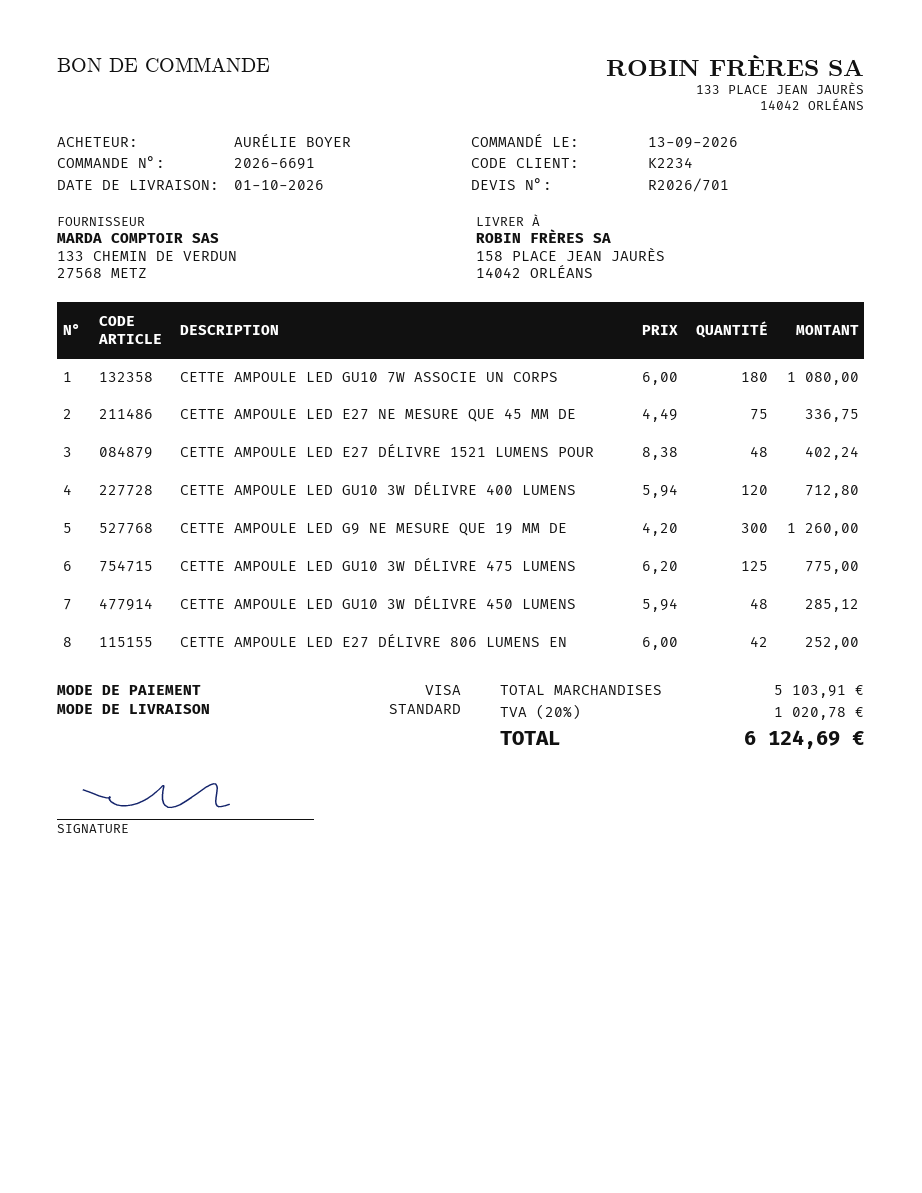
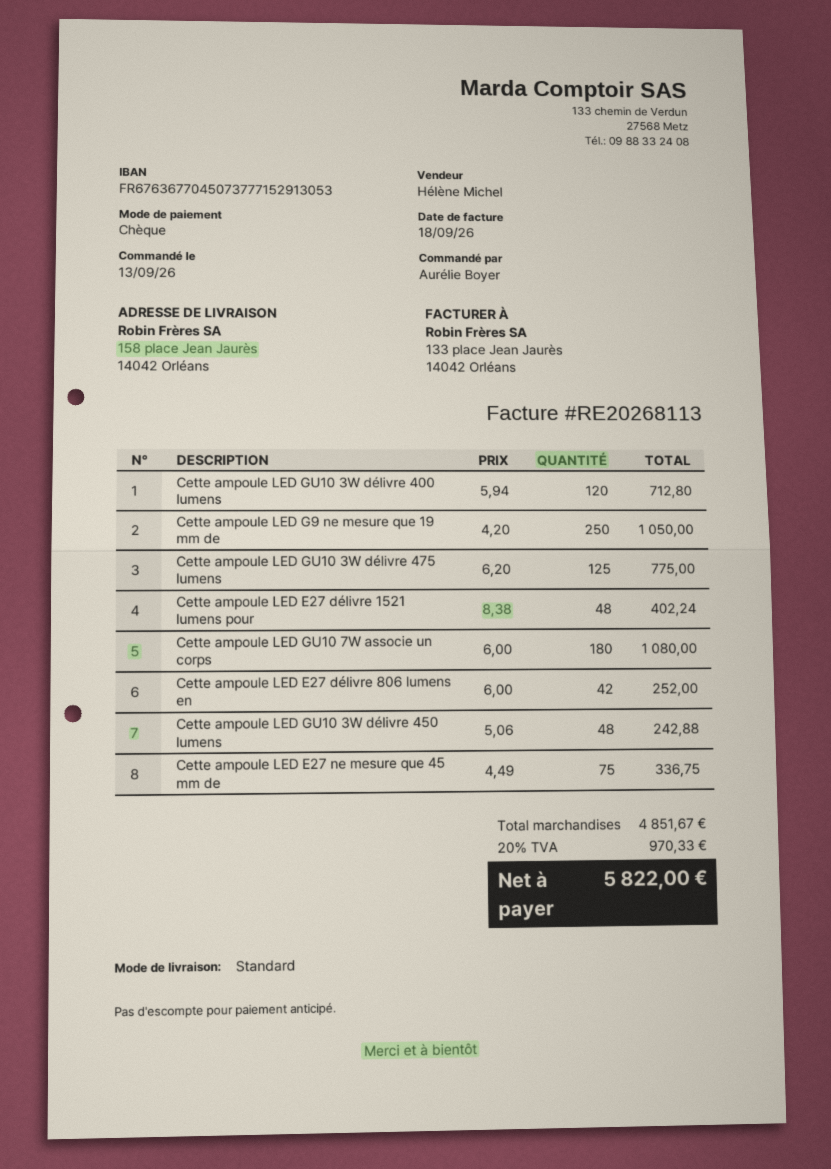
payment method: Visa -> cheque
CETTE AMPOULE LED G9 NE MESURE QUE 19 MM DE: 300 x 4.20 = 1260.00 -> 250 x 4.20 = 1050.00
CETTE AMPOULE LED GU10 3W DÉLIVRE 450 LUMENS: 48 x 5.94 = 285.12 -> 48 x 5.06 = 242.88
subtotal: 5103.91 -> 4851.67
tax: 20% = 1020.78 -> 20% = 970.33
total: 6124.69 -> 5822.00

